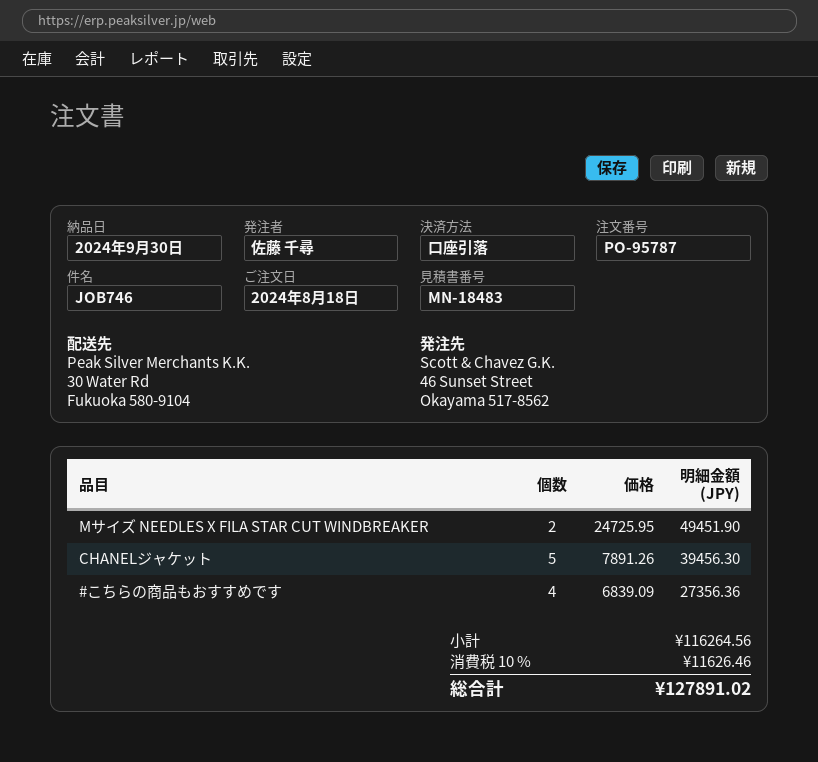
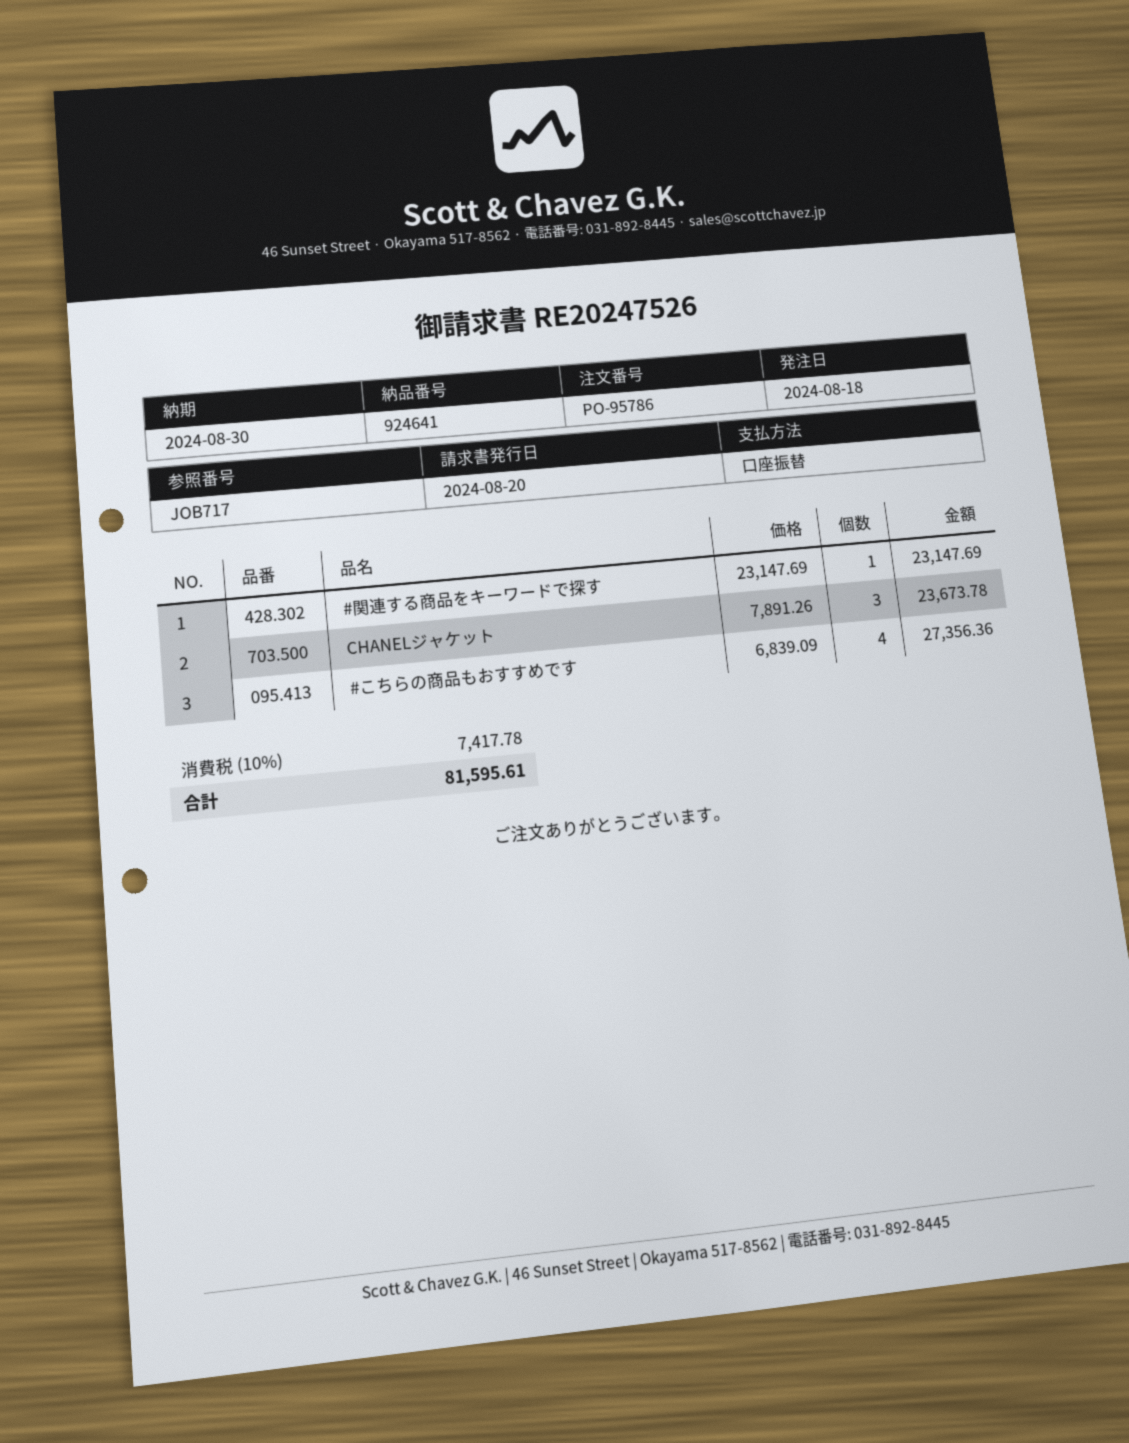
order number: PO-95787 -> PO-95786
delivery date: 2024-09-30 -> 2024-08-30
reference: JOB746 -> JOB717
Mサイズ NEEDLES X FILA STAR CUT WINDBREAKER: 2 x 24725.95 = 49451.90 -> none
CHANELジャケット: 5 x 7891.26 = 39456.30 -> 3 x 7891.26 = 23673.78
#関連する商品をキーワードで探す: none -> 1 x 23147.69 = 23147.69
tax: 10% = 11626.46 -> 10% = 7417.78
total: 127891.02 -> 81595.61

